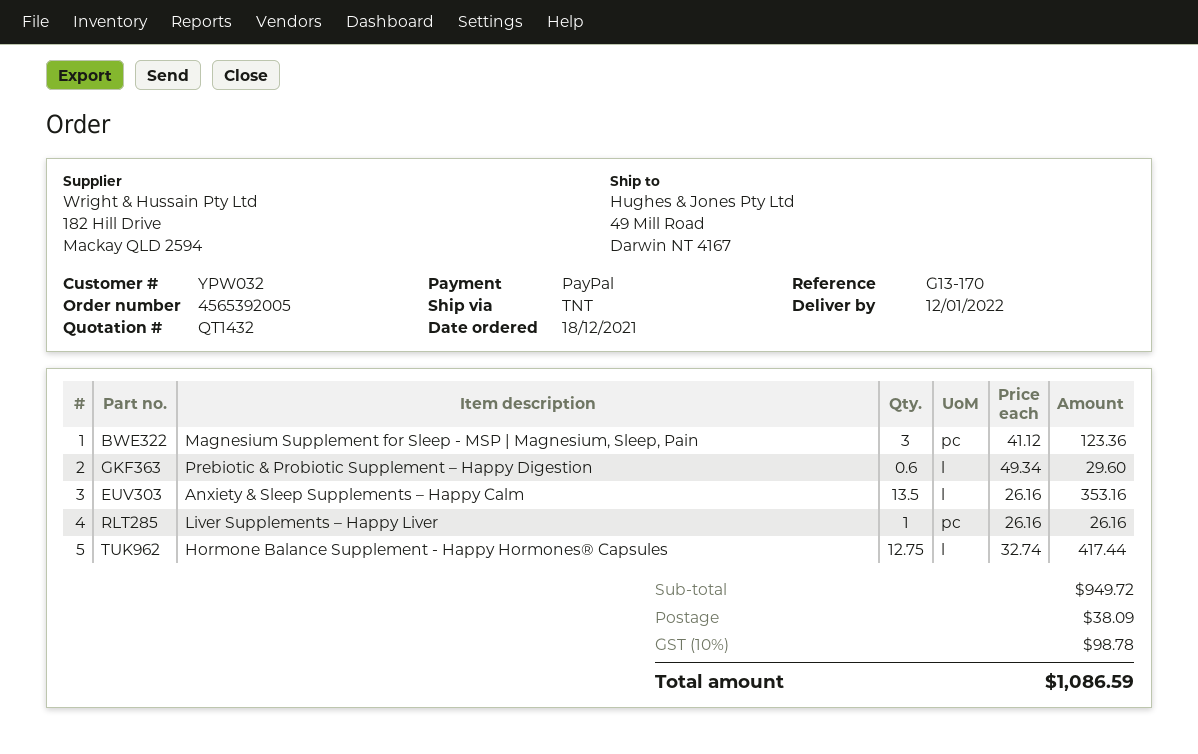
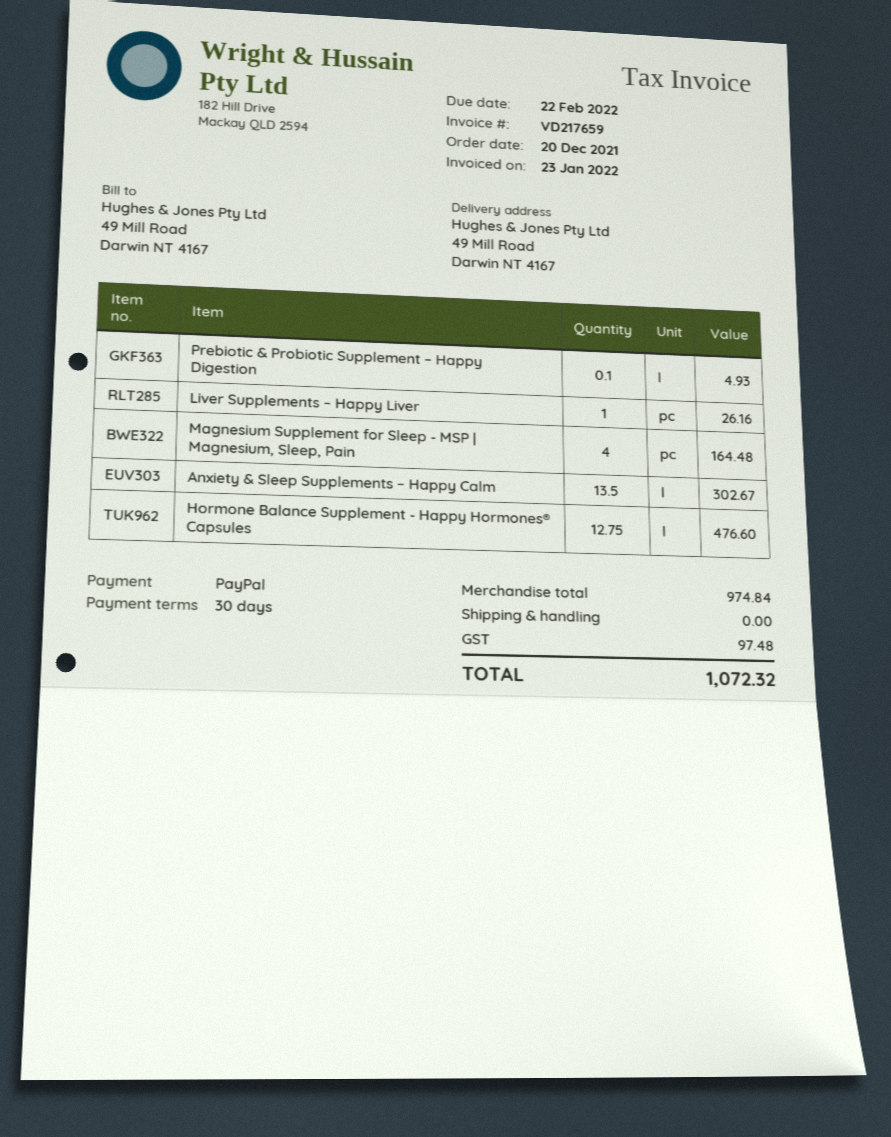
order date: 2021-12-18 -> 2021-12-20
Magnesium Supplement for Sleep - MSP | Magnesium, Sleep, Pain: 3 for 123.36 -> 4 for 164.48
Prebiotic & Probiotic Supplement – Happy Digestion: 0.6 for 29.60 -> 0.1 for 4.93
Anxiety & Sleep Supplements – Happy Calm: 13.5 for 353.16 -> 13.5 for 302.67
Hormone Balance Supplement - Happy Hormones® Capsules: 12.75 for 417.44 -> 12.75 for 476.60
subtotal: 949.72 -> 974.84
shipping: 38.09 -> 0.00
tax: 98.78 -> 97.48
total: 1086.59 -> 1072.32

